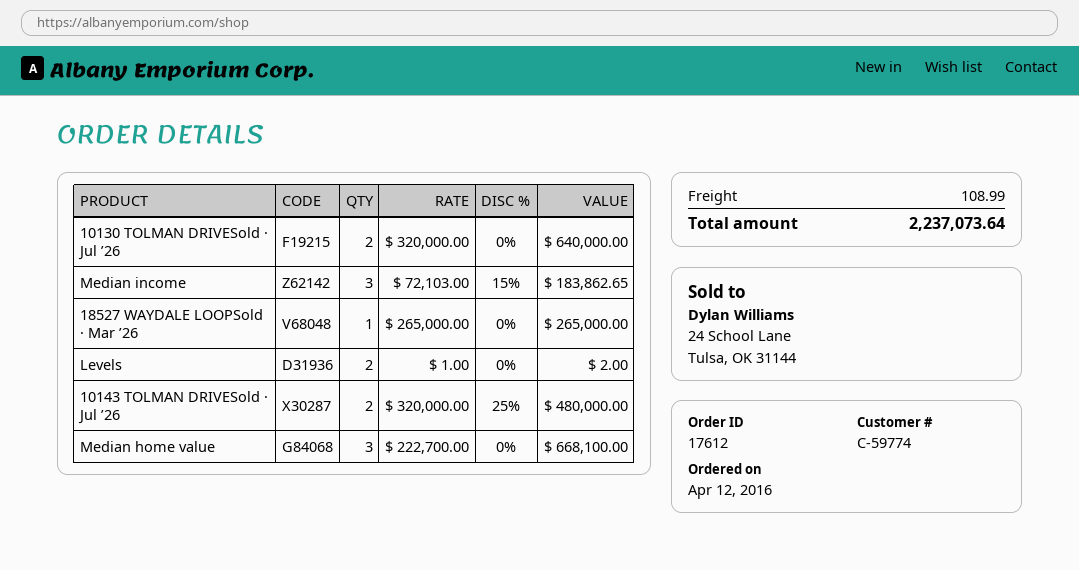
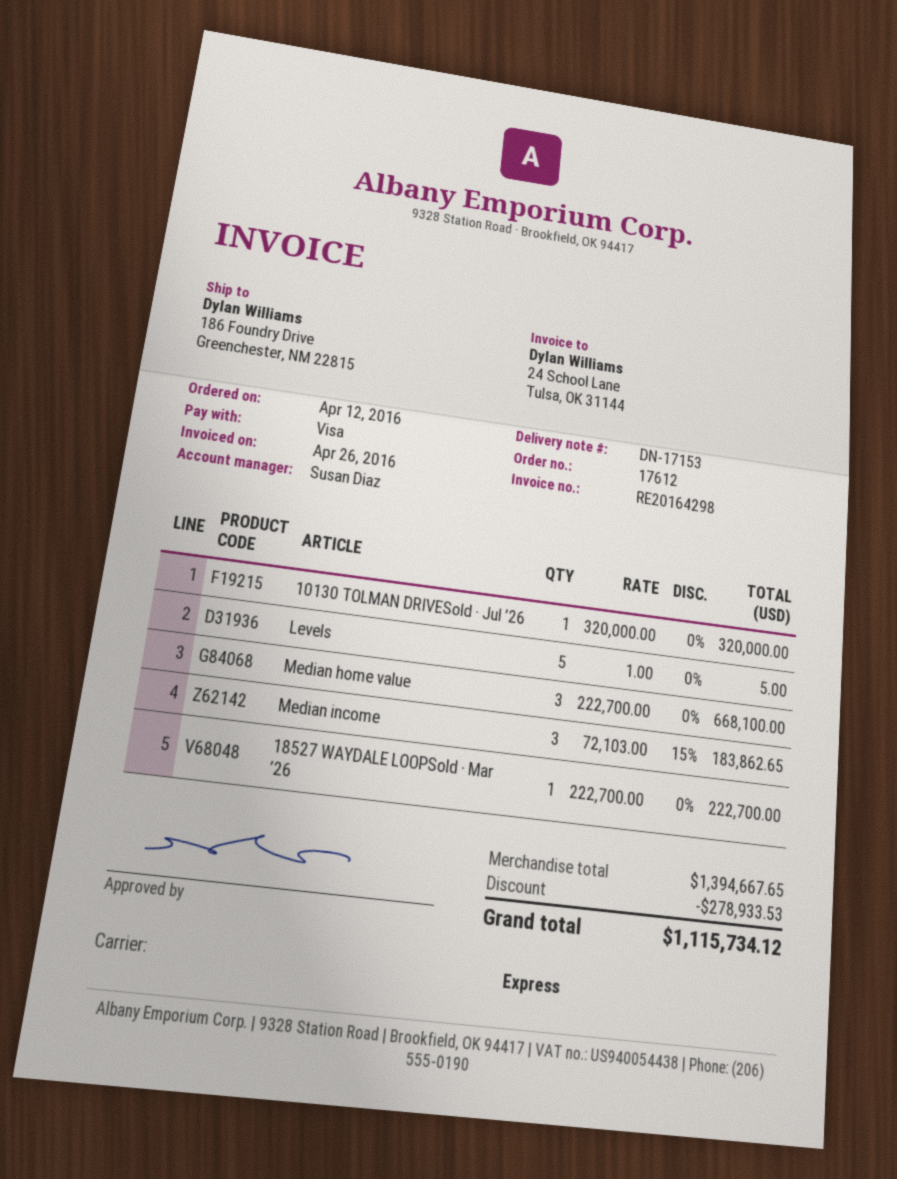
10130 TOLMAN DRIVESold · Jul ’26: 2 x 320000.00 = 640000.00 -> 1 x 320000.00 = 320000.00
18527 WAYDALE LOOPSold · Mar ’26: 1 x 265000.00 = 265000.00 -> 1 x 222700.00 = 222700.00
Levels: 2 x 1.00 = 2.00 -> 5 x 1.00 = 5.00
10143 TOLMAN DRIVESold · Jul ’26: 2 x 320000.00 - 25% = 480000.00 -> none
discount: none -> 278933.53
shipping: 108.99 -> none
total: 2237073.64 -> 1115734.12

